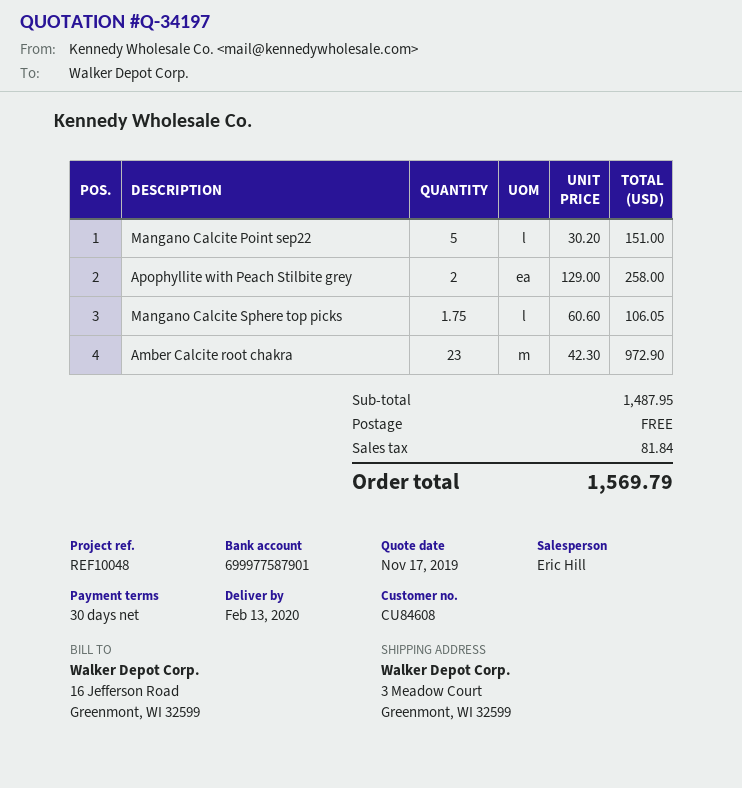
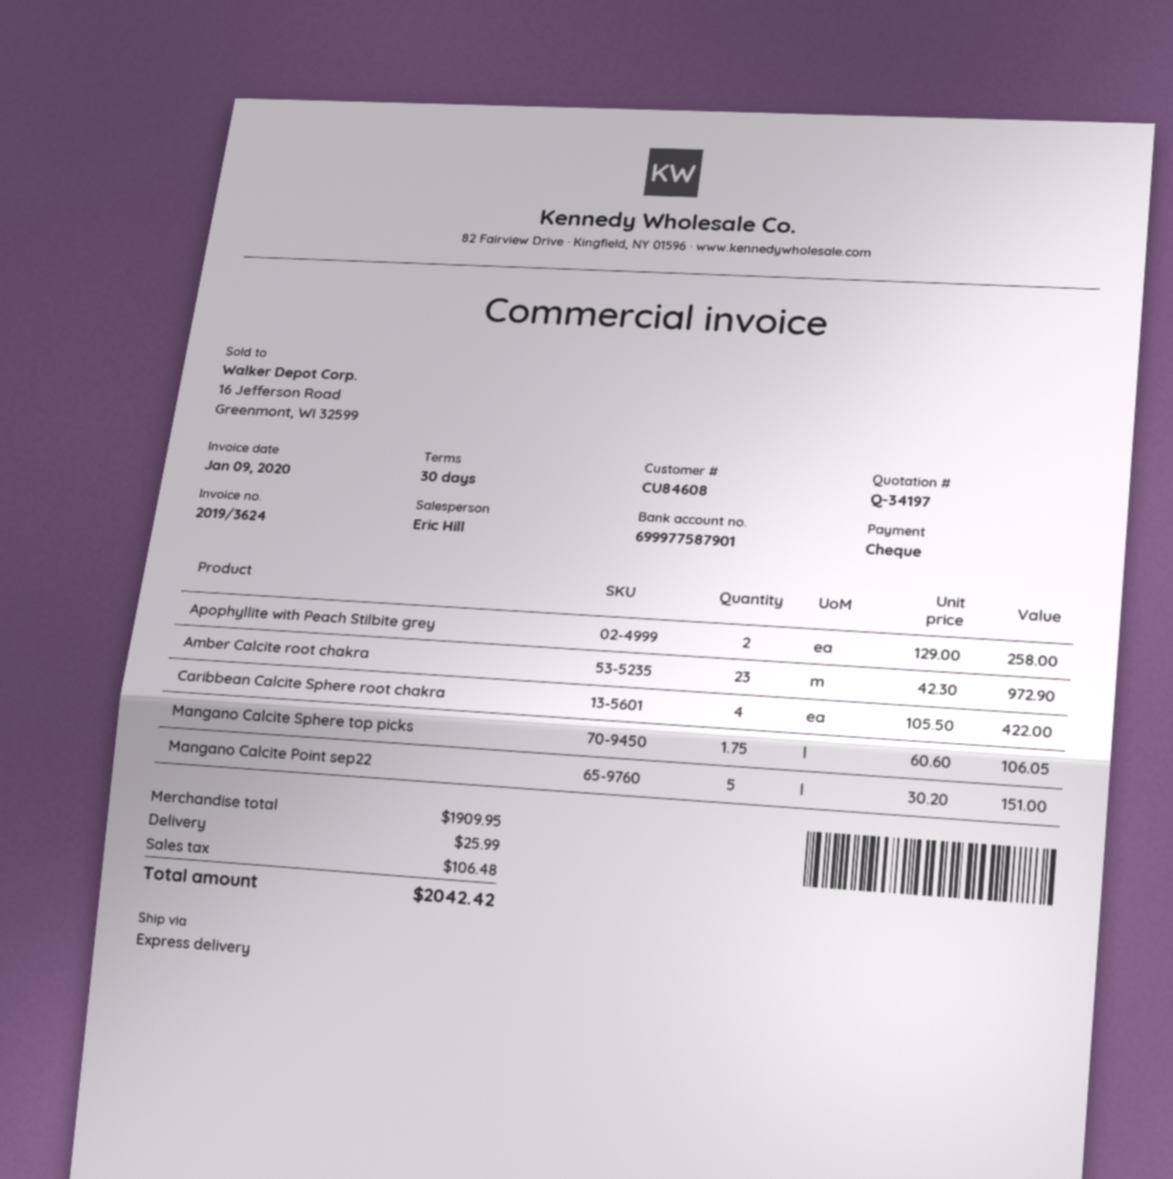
Caribbean Calcite Sphere root chakra: none -> 4 x 105.50 = 422.00
subtotal: 1487.95 -> 1909.95
shipping: 0.00 -> 25.99
tax: 81.84 -> 106.48
total: 1569.79 -> 2042.42

